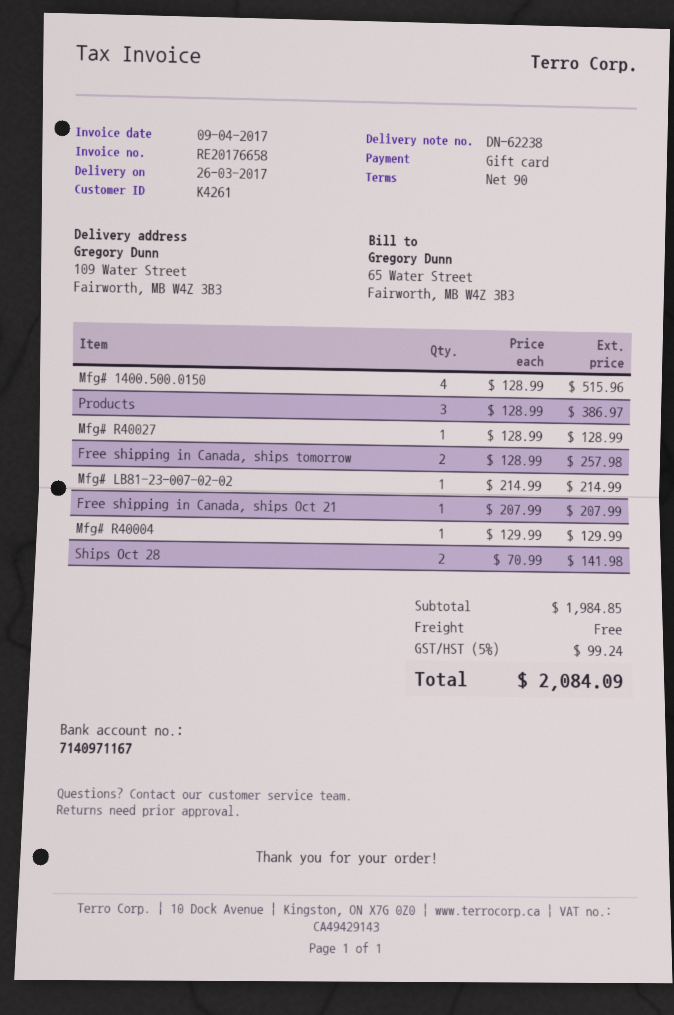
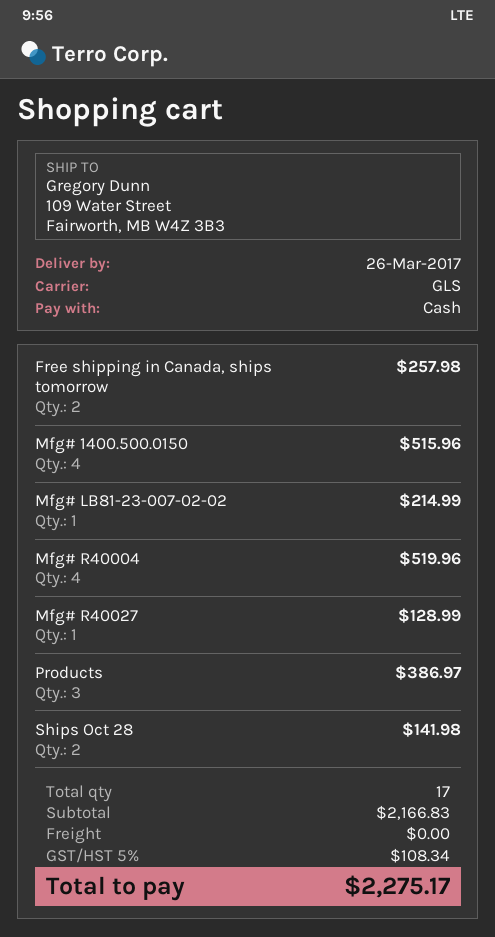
payment method: gift card -> cash
Free shipping in Canada, ships Oct 21: 1 for 207.99 -> none
Mfg# R40004: 1 for 129.99 -> 4 for 519.96
subtotal: 1984.85 -> 2166.83
tax: 5% = 99.24 -> 5% = 108.34
total: 2084.09 -> 2275.17

